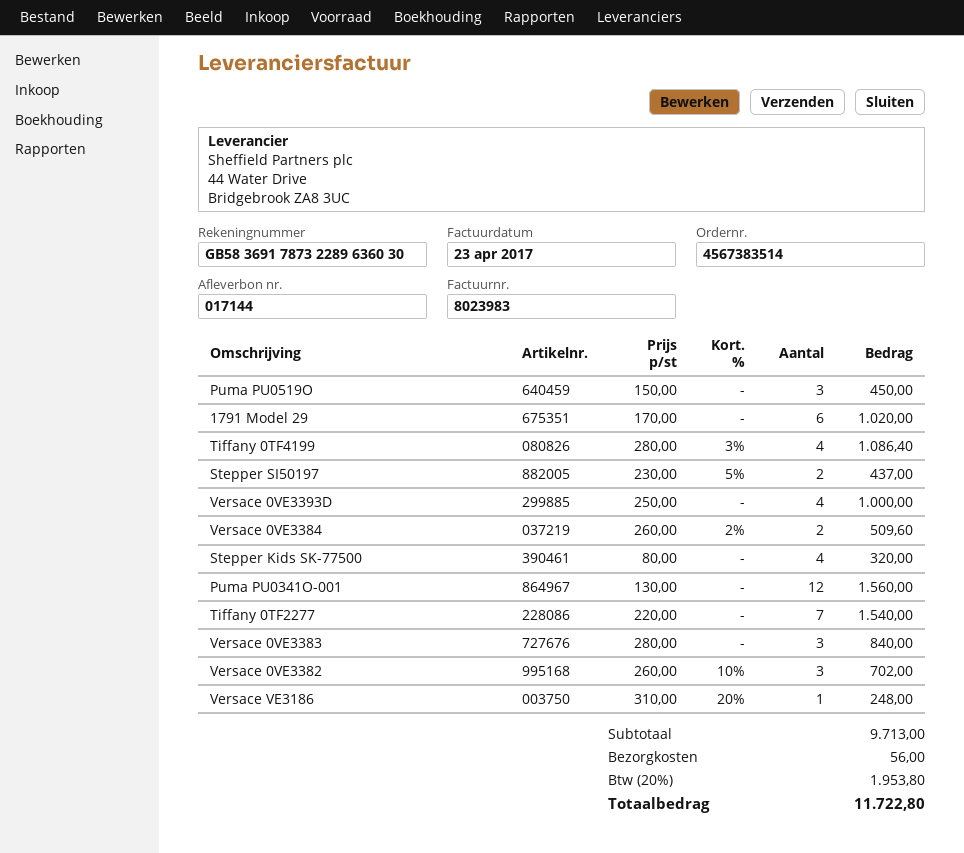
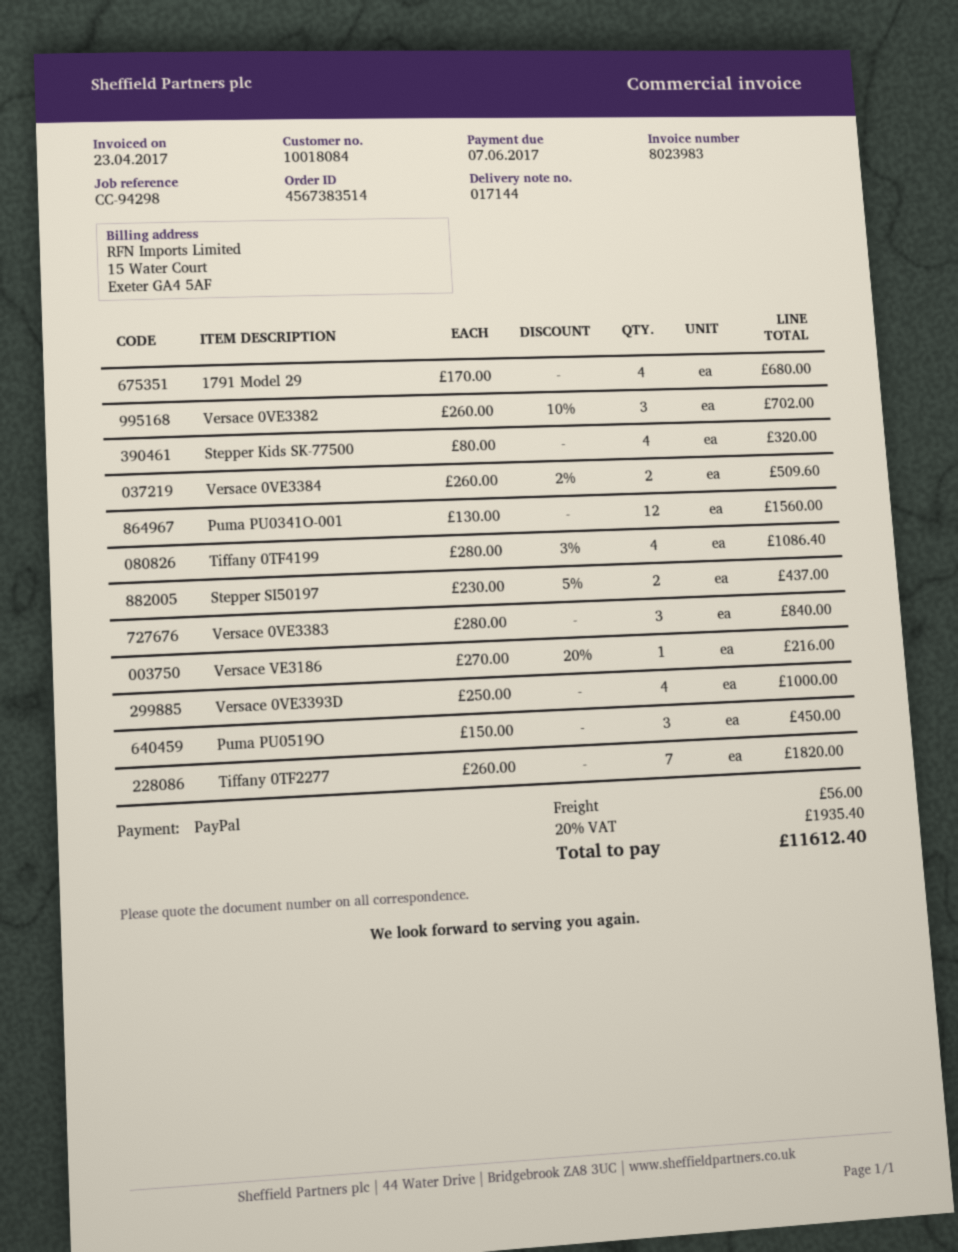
1791 Model 29: 6 x 170.00 = 1020.00 -> 4 x 170.00 = 680.00
Tiffany 0TF2277: 7 x 220.00 = 1540.00 -> 7 x 260.00 = 1820.00
Versace VE3186: 1 x 310.00 - 20% = 248.00 -> 1 x 270.00 - 20% = 216.00
tax: 20% = 1953.80 -> 20% = 1935.40
total: 11722.80 -> 11612.40

